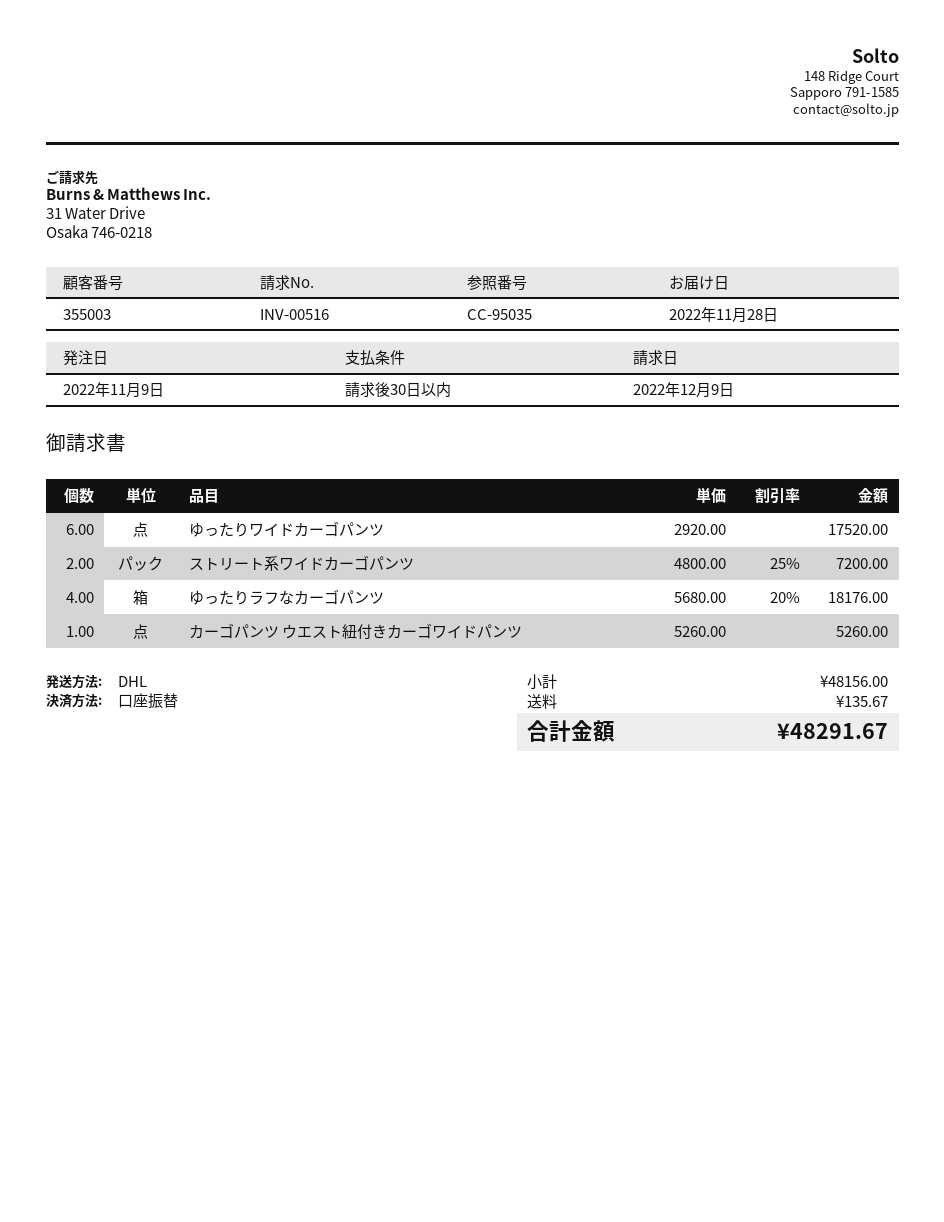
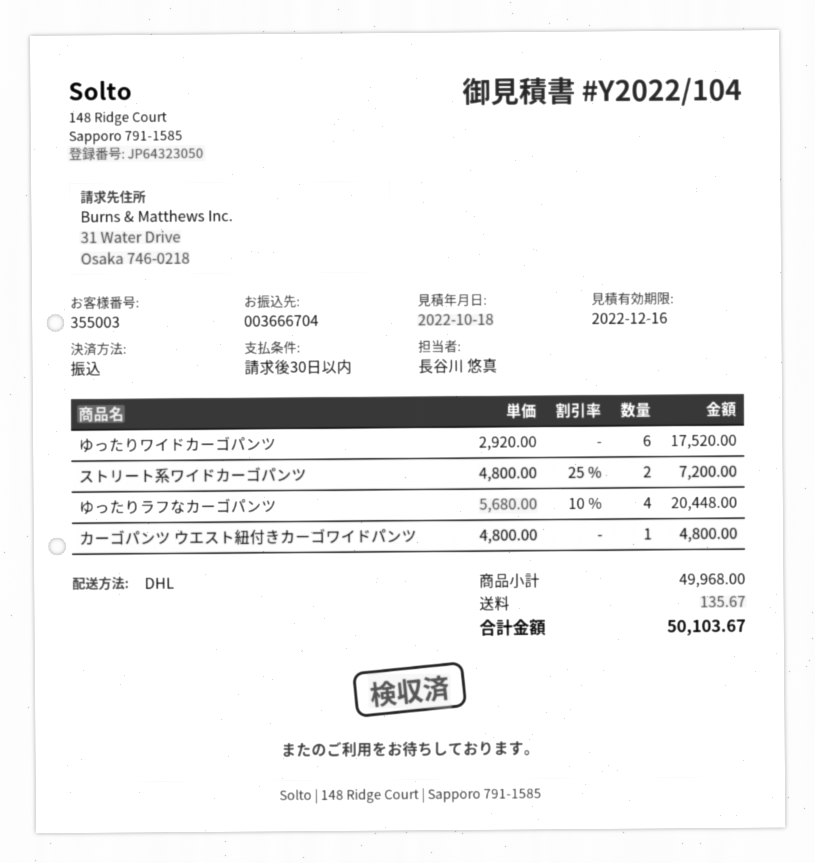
payment method: direct debit -> bank transfer
ゆったりラフなカーゴパンツ: 4 x 5680.00 - 20% = 18176.00 -> 4 x 5680.00 - 10% = 20448.00
カーゴパンツ ウエスト紐付きカーゴワイドパンツ: 1 x 5260.00 = 5260.00 -> 1 x 4800.00 = 4800.00
subtotal: 48156.00 -> 49968.00
total: 48291.67 -> 50103.67

